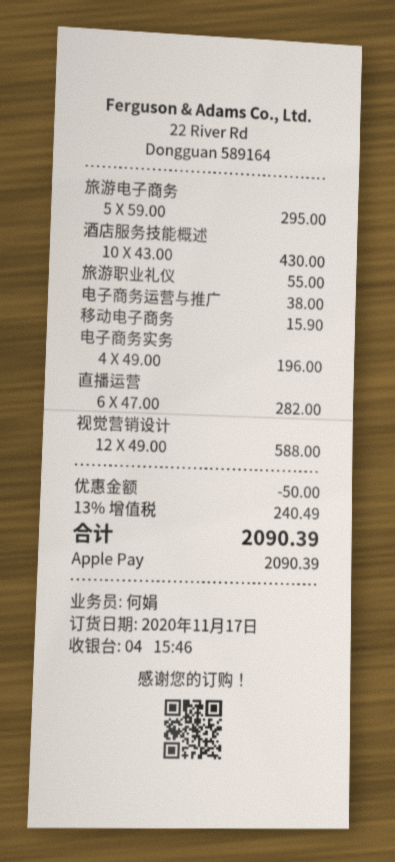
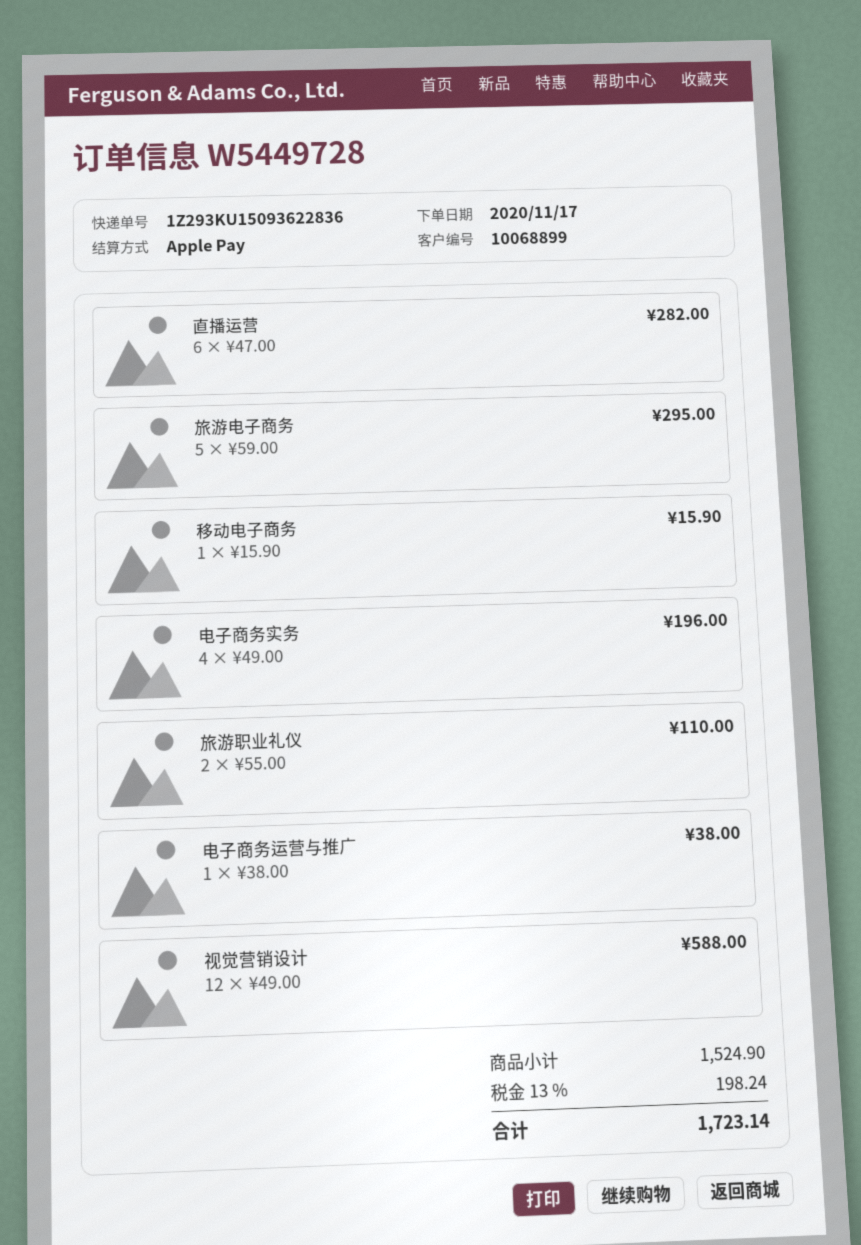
酒店服务技能概述: 10 x 43.00 = 430.00 -> none
旅游职业礼仪: 1 x 55.00 = 55.00 -> 2 x 55.00 = 110.00
discount: 50.00 -> none
tax: 13% = 240.49 -> 13% = 198.24
total: 2090.39 -> 1723.14

